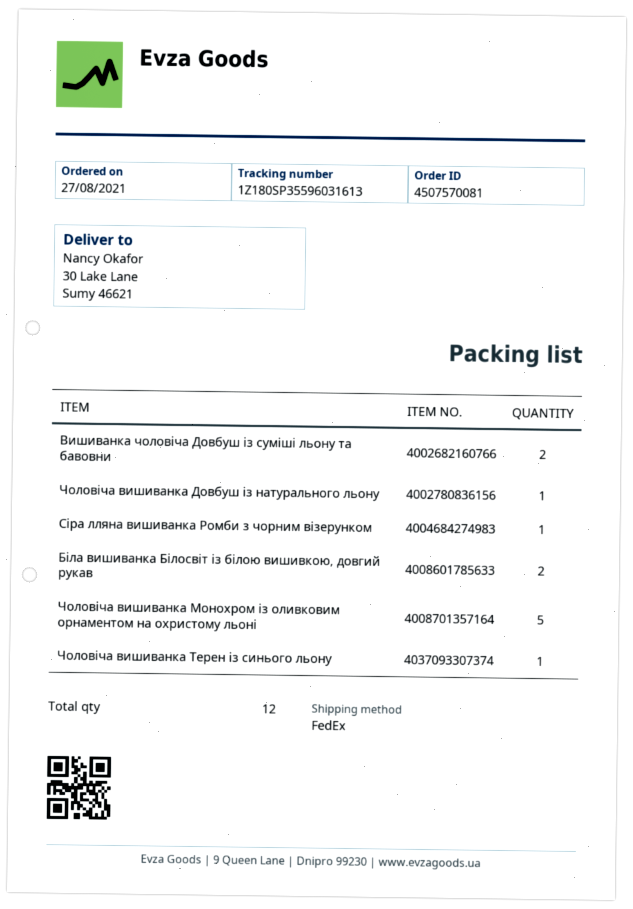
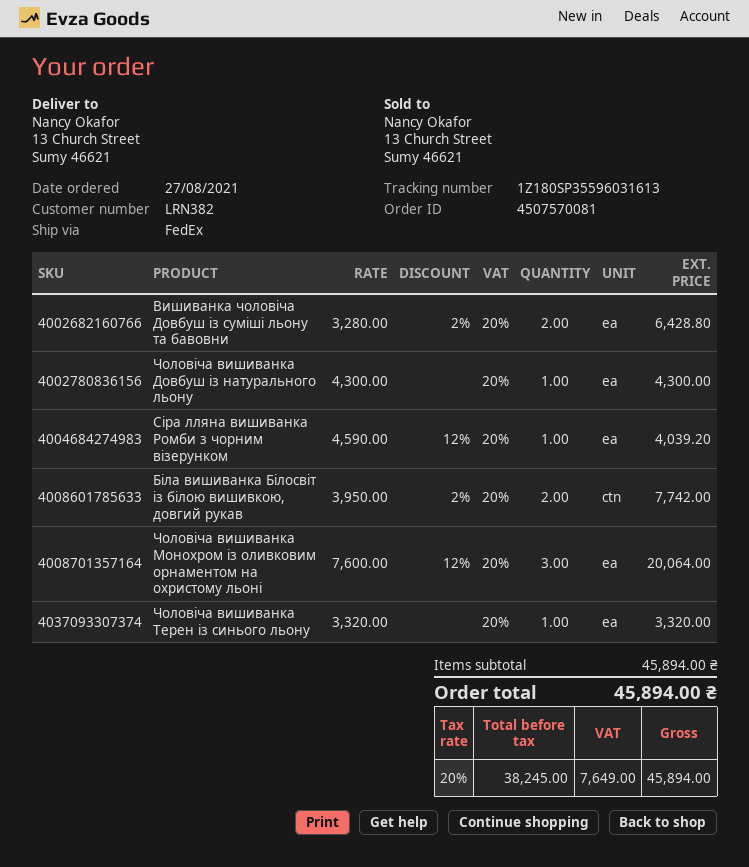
ship to: 30 Lake Lane, Sumy 46621 -> 13 Church Street, Sumy 46621
Чоловіча вишиванка Монохром із оливковим орнаментом на охристому льоні: 5 -> 3

